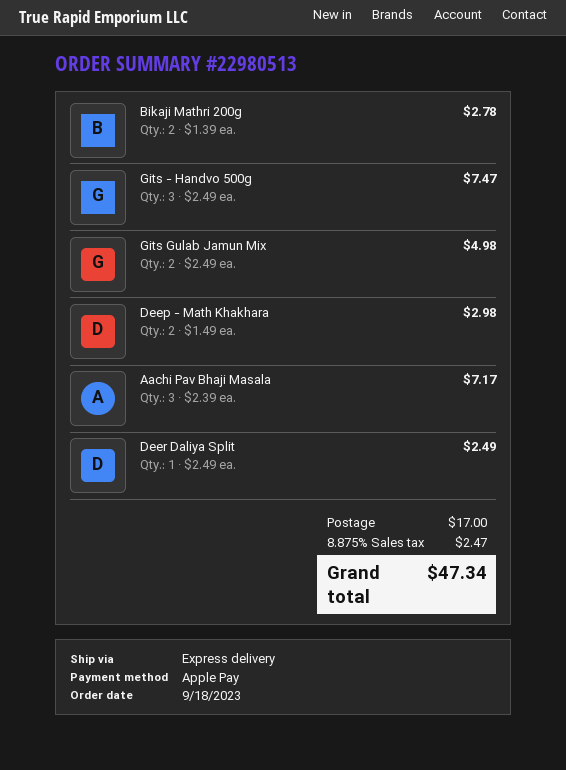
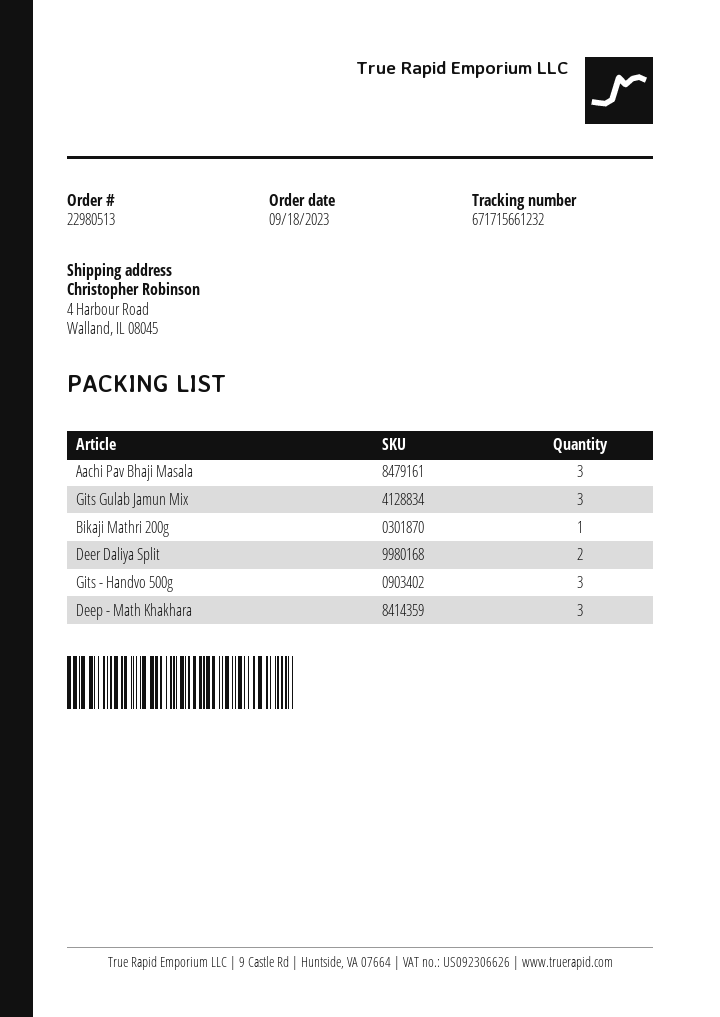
Bikaji Mathri 200g: 2 -> 1
Gits Gulab Jamun Mix: 2 -> 3
Deep - Math Khakhara: 2 -> 3
Deer Daliya Split: 1 -> 2

